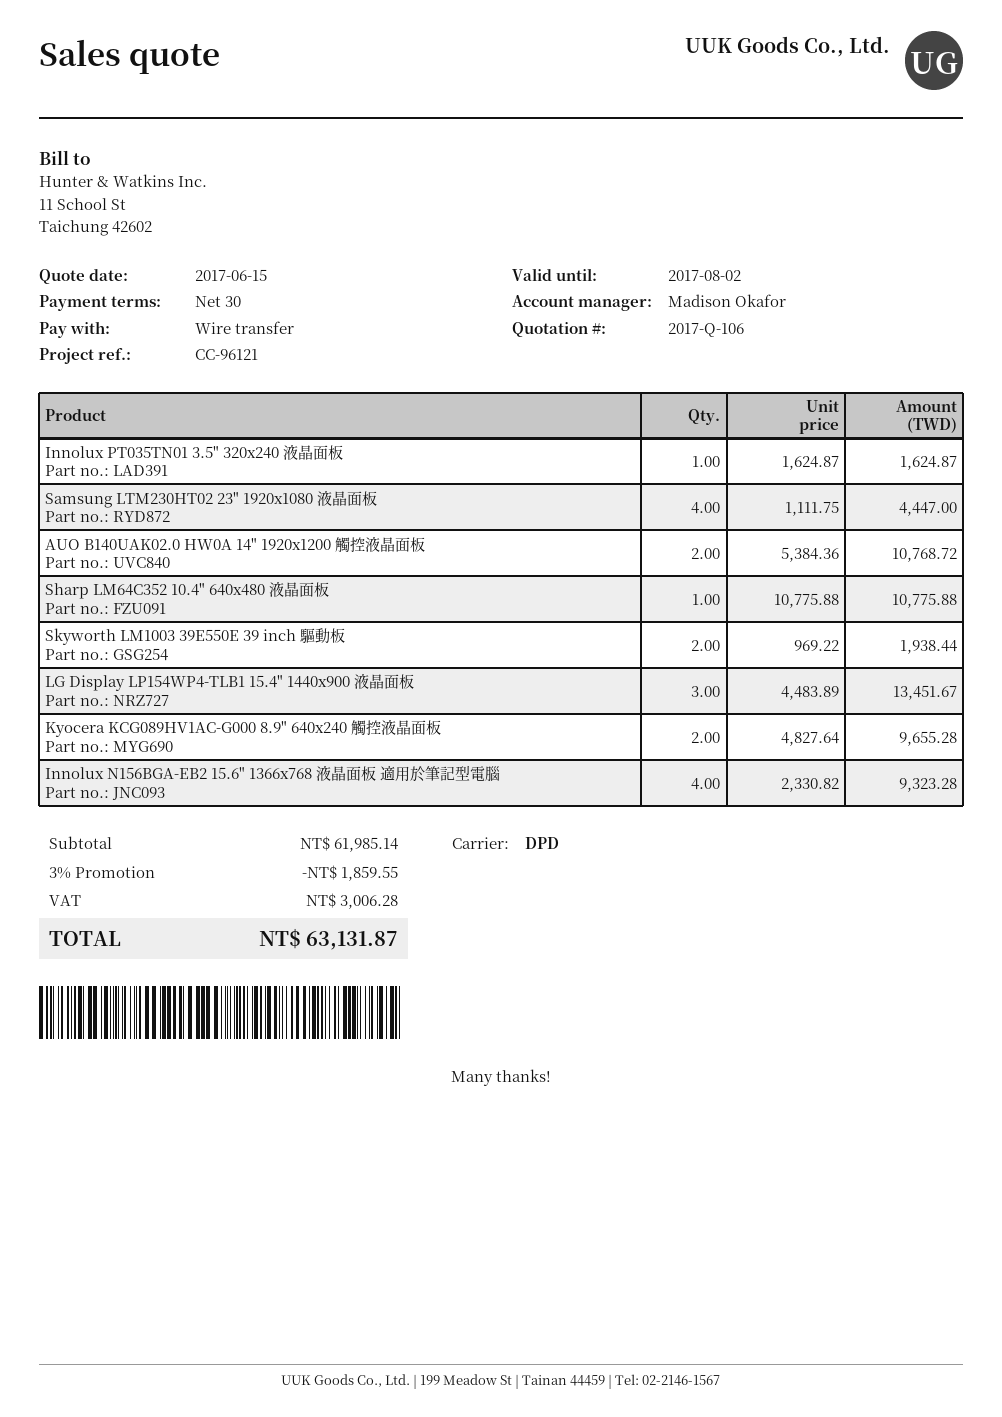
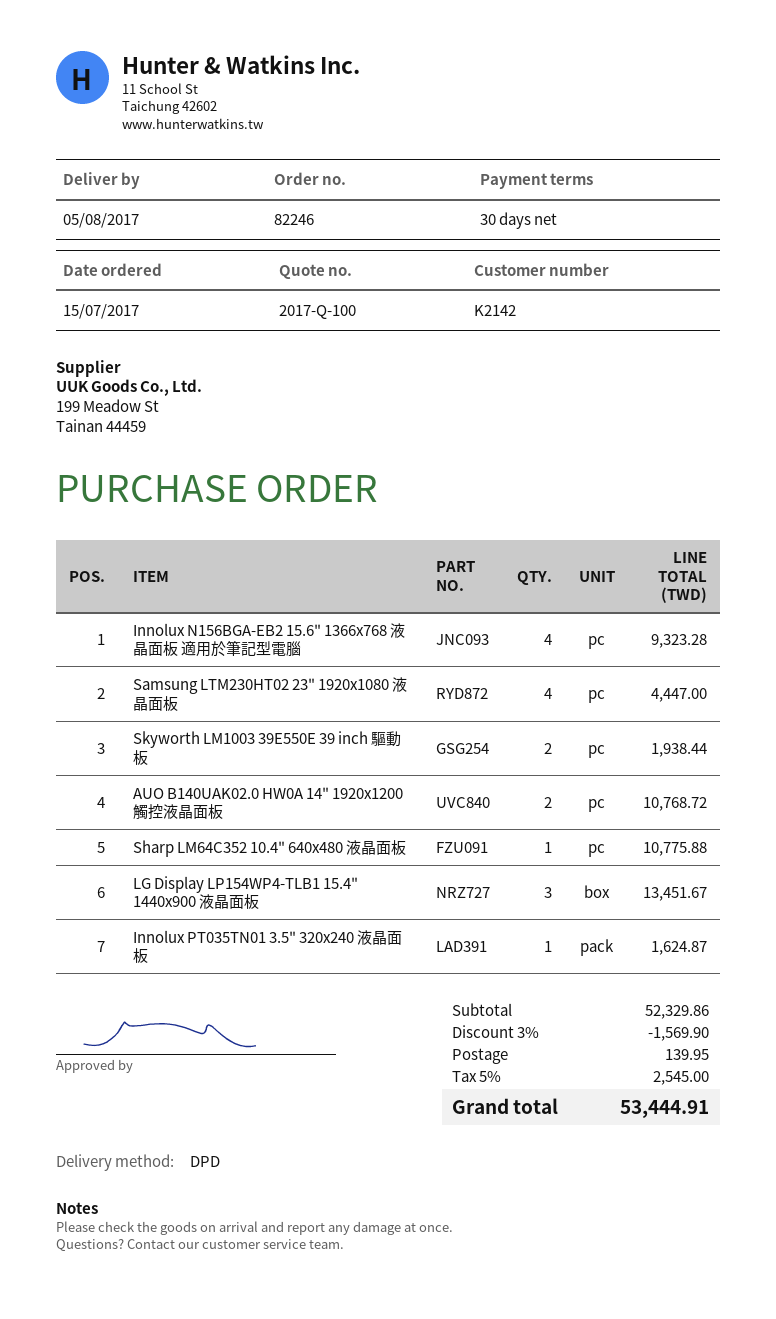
quote number: 2017-Q-106 -> 2017-Q-100
Kyocera KCG089HV1AC-G000 8.9" 640x240 觸控液晶面板: 2 for 9655.28 -> none
subtotal: 61985.14 -> 52329.86
discount: 3% = 1859.55 -> 3% = 1569.90
shipping: none -> 139.95
tax: 3006.28 -> 2545.00
total: 63131.87 -> 53444.91

